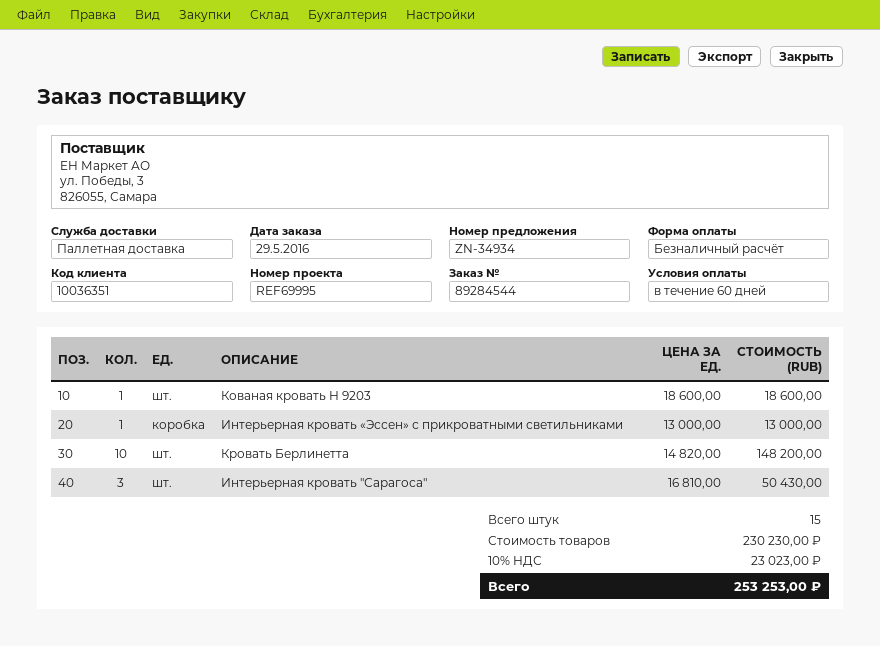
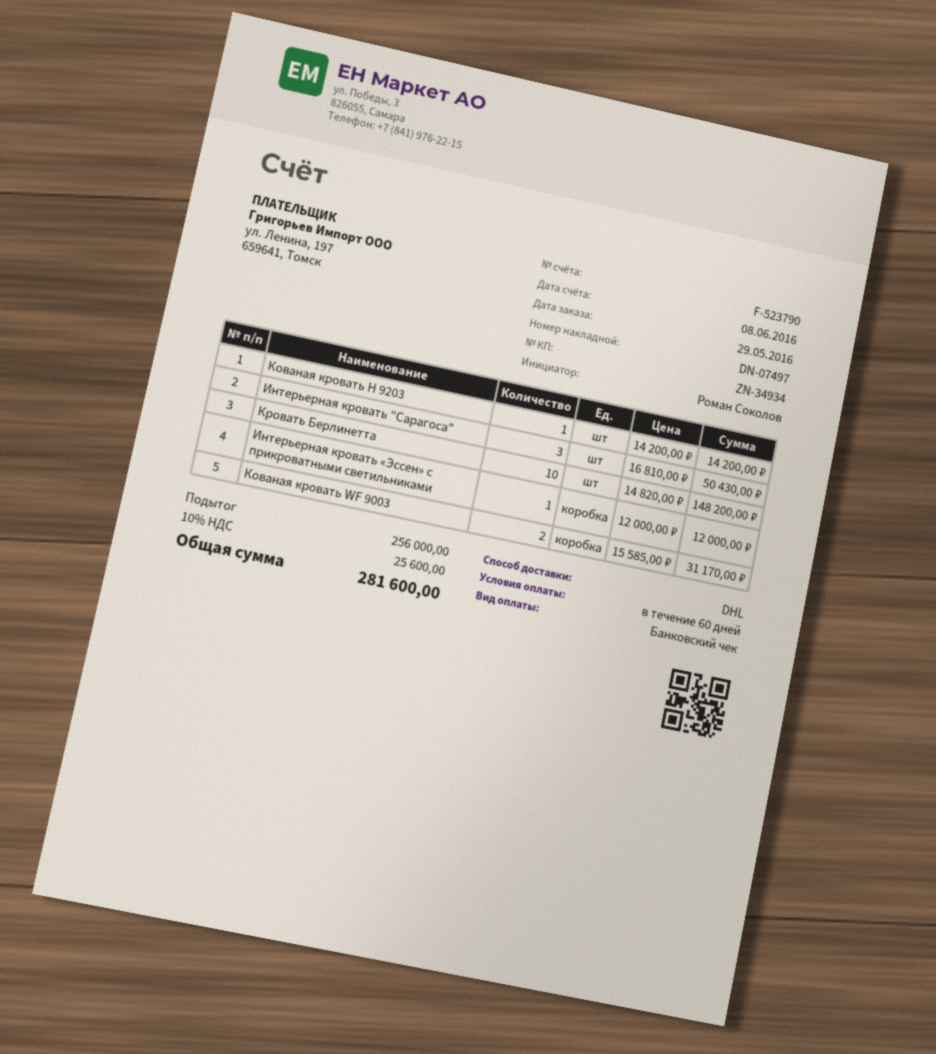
payment method: bank transfer -> cheque
shipping method: pallet freight -> DHL
Кованая кровать Н 9203: 1 x 18600.00 = 18600.00 -> 1 x 14200.00 = 14200.00
Интерьерная кровать «Эссен» с прикроватными светильниками: 1 x 13000.00 = 13000.00 -> 1 x 12000.00 = 12000.00
Кованая кровать WF 9003: none -> 2 x 15585.00 = 31170.00
subtotal: 230230.00 -> 256000.00
tax: 10% = 23023.00 -> 10% = 25600.00
total: 253253.00 -> 281600.00

